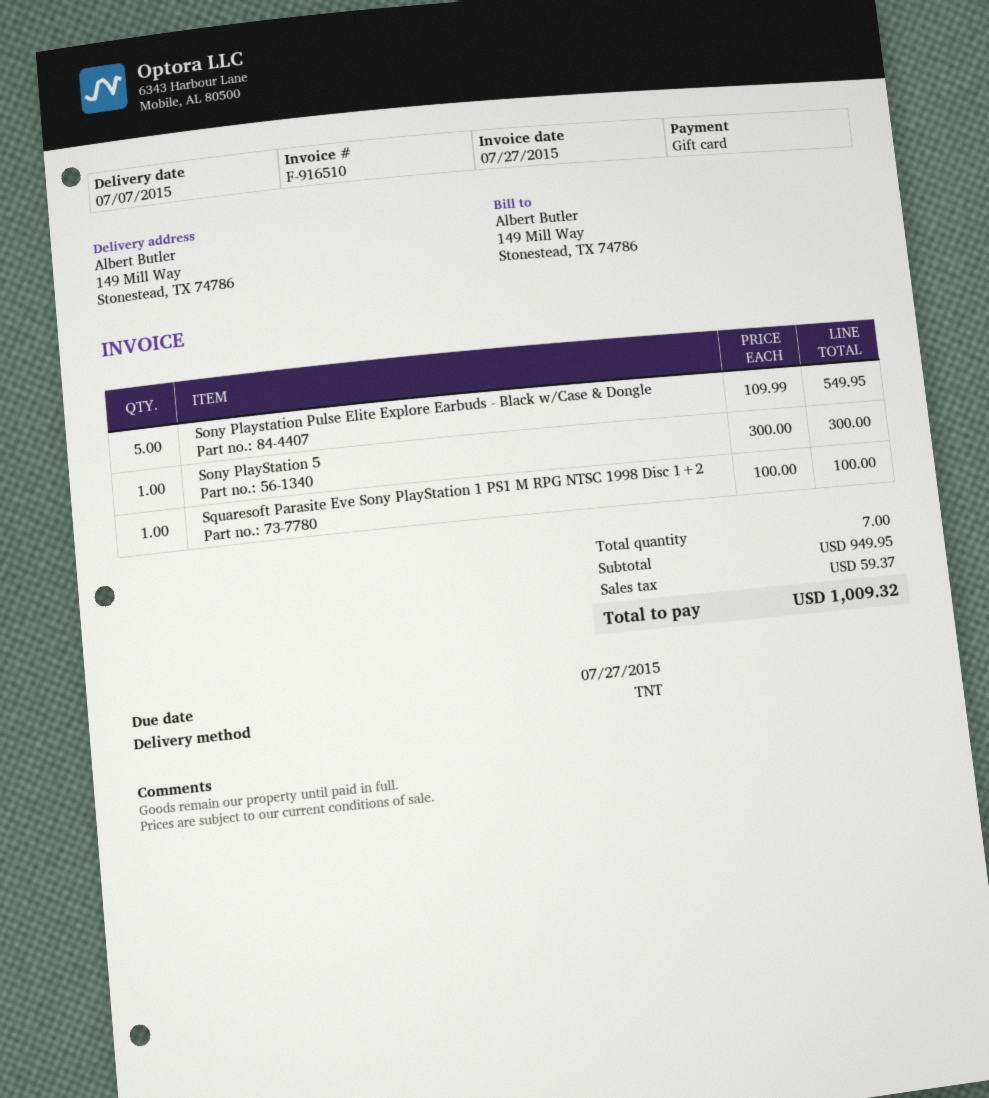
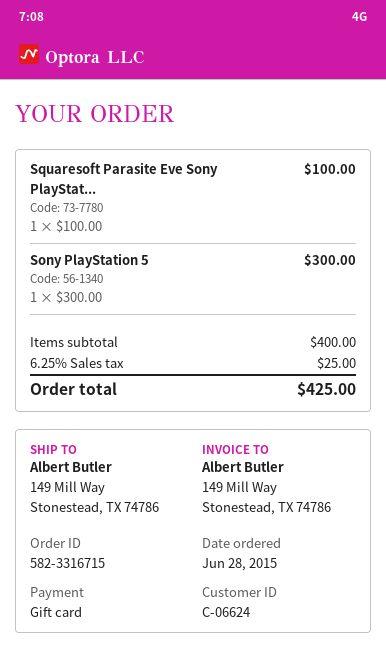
Sony Playstation Pulse Elite Explore Earbuds - Black w/Case & Dongle: 5 x 109.99 = 549.95 -> none
subtotal: 949.95 -> 400.00
tax: 59.37 -> 25.00
total: 1009.32 -> 425.00

